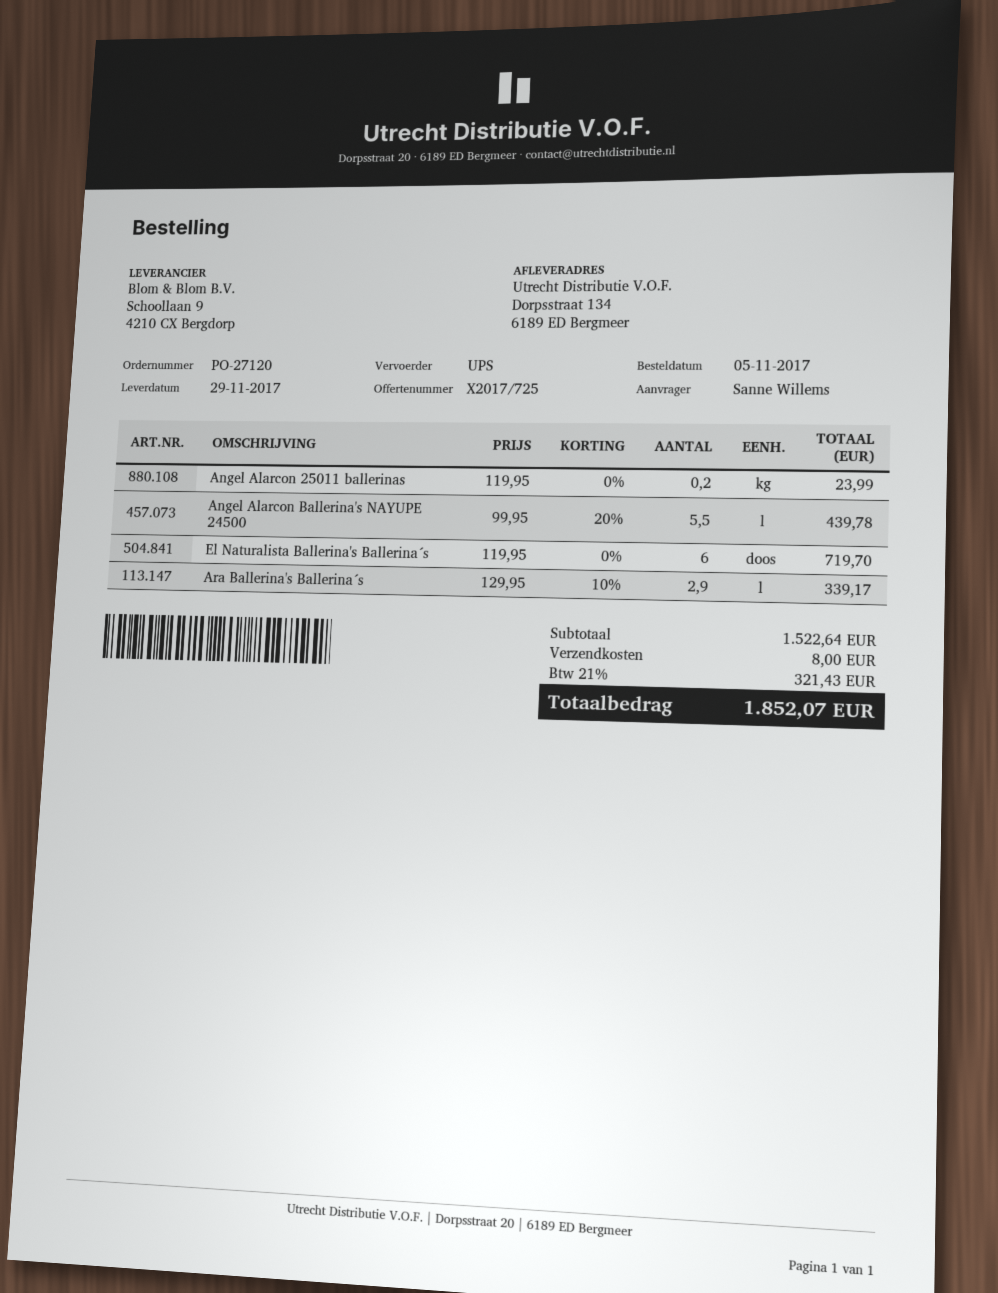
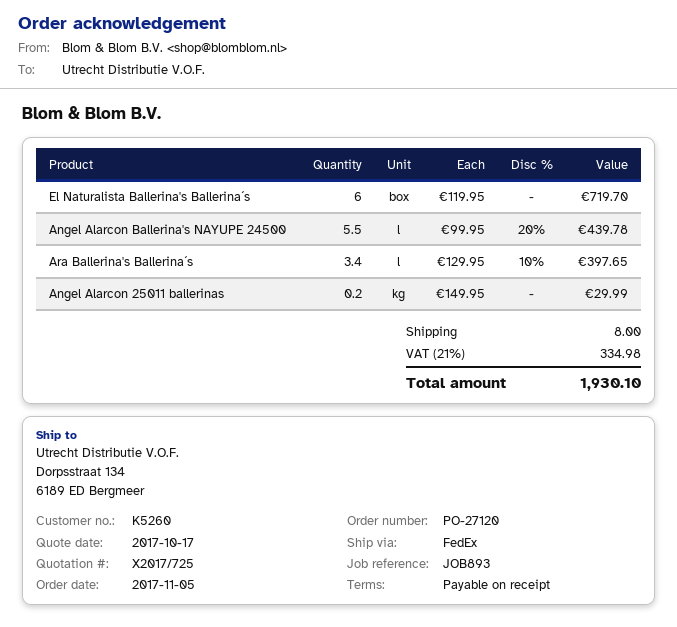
shipping method: UPS -> FedEx
Angel Alarcon 25011 ballerinas: 0.2 x 119.95 = 23.99 -> 0.2 x 149.95 = 29.99
Ara Ballerina's Ballerina´s: 2.9 x 129.95 - 10% = 339.17 -> 3.4 x 129.95 - 10% = 397.65
tax: 21% = 321.43 -> 21% = 334.98
total: 1852.07 -> 1930.10

